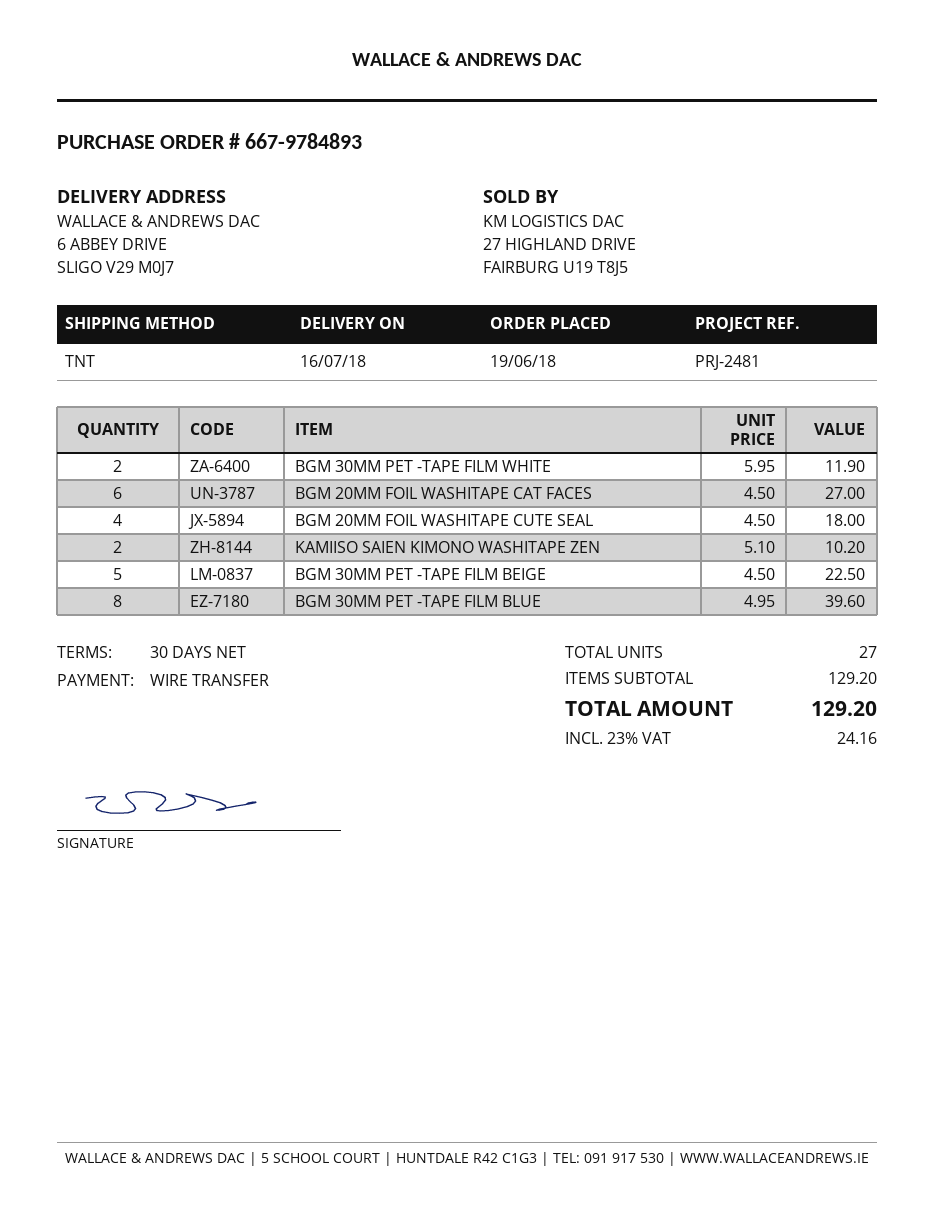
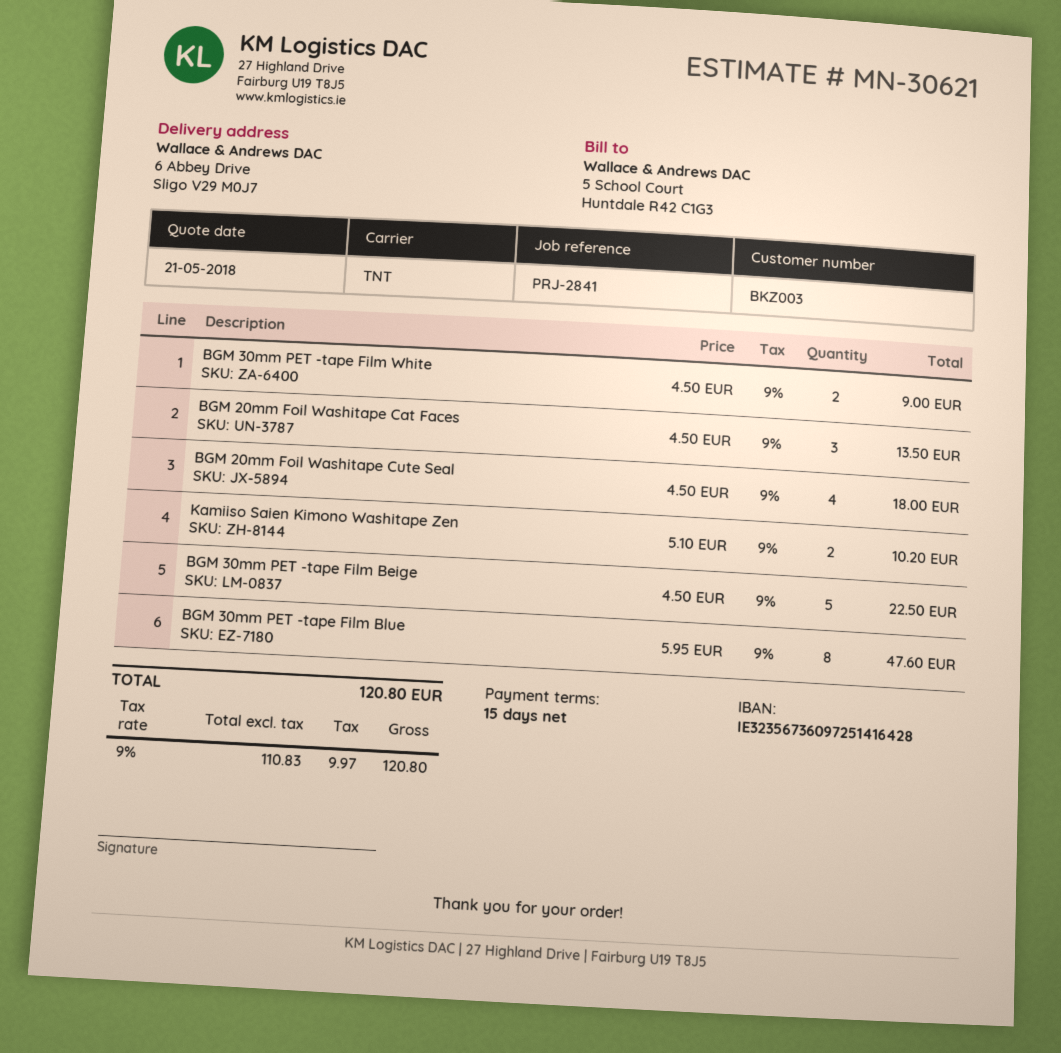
payment terms: 30 days -> 15 days
reference: PRJ-2481 -> PRJ-2841
BGM 30MM PET -TAPE FILM WHITE: 2 x 5.95 = 11.90 -> 2 x 4.50 = 9.00
BGM 20MM FOIL WASHITAPE CAT FACES: 6 x 4.50 = 27.00 -> 3 x 4.50 = 13.50
BGM 30MM PET -TAPE FILM BLUE: 8 x 4.95 = 39.60 -> 8 x 5.95 = 47.60
tax: 23% = 24.16 -> 9% = 9.97
total: 129.20 -> 120.80

